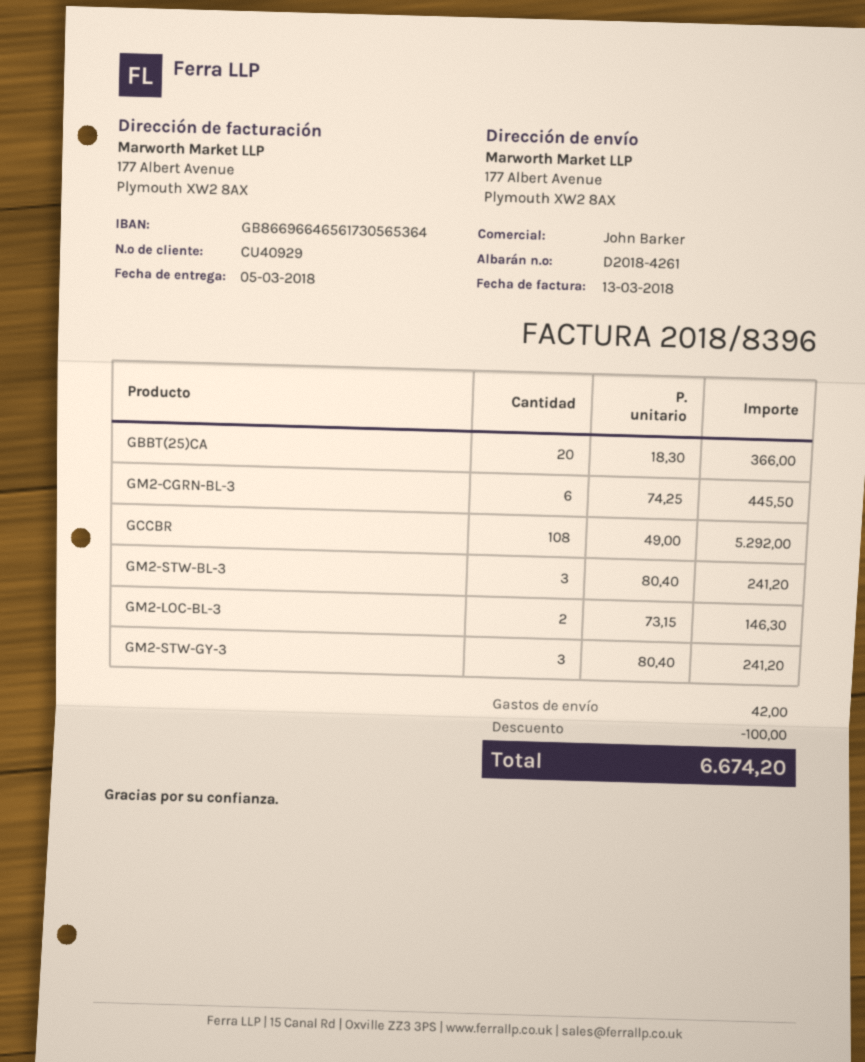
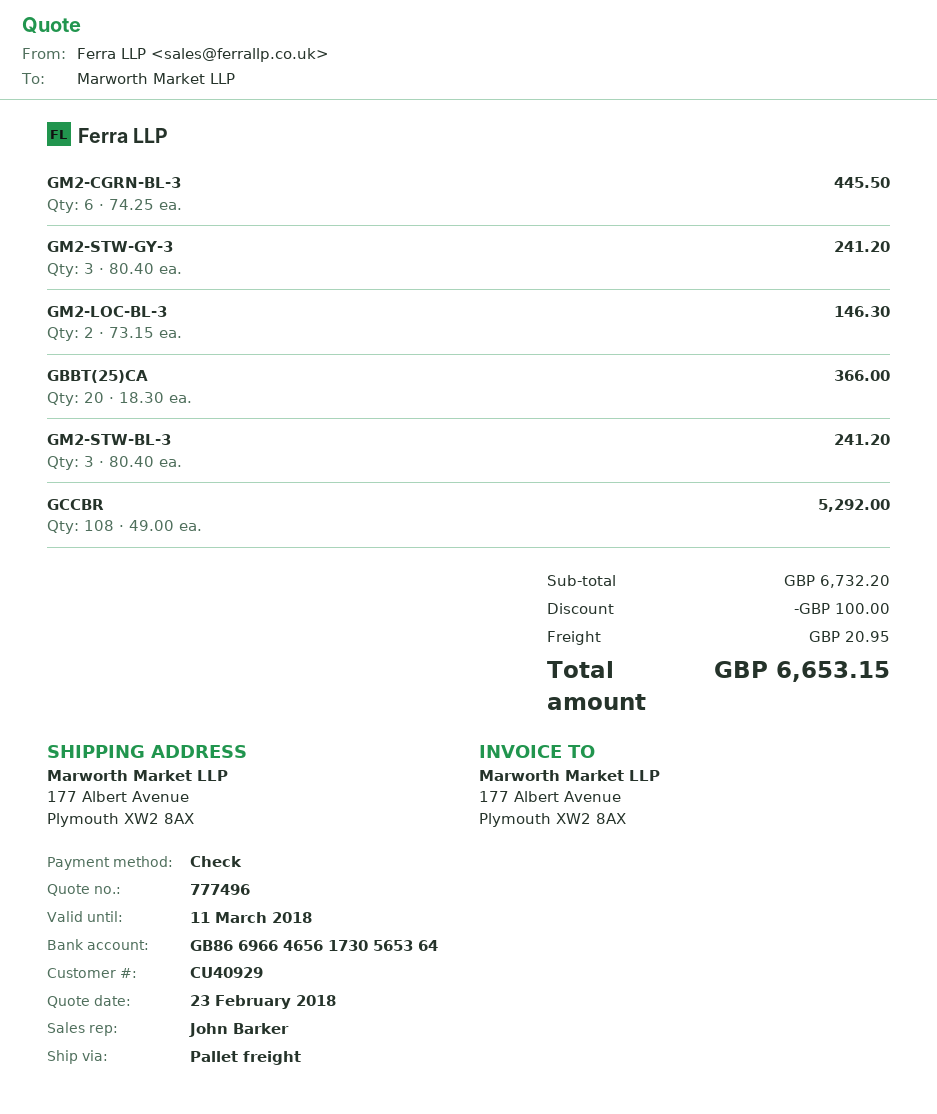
shipping: 42.00 -> 20.95
total: 6674.20 -> 6653.15

